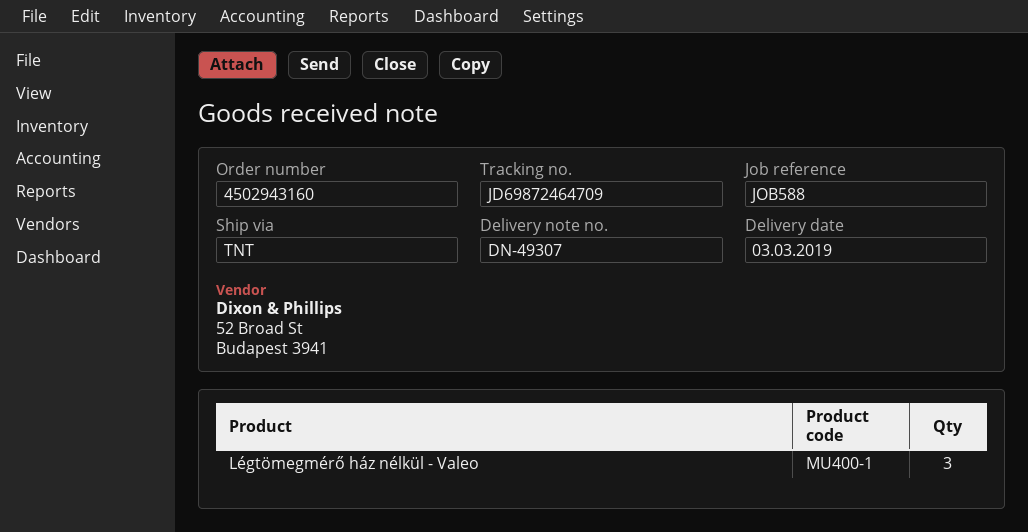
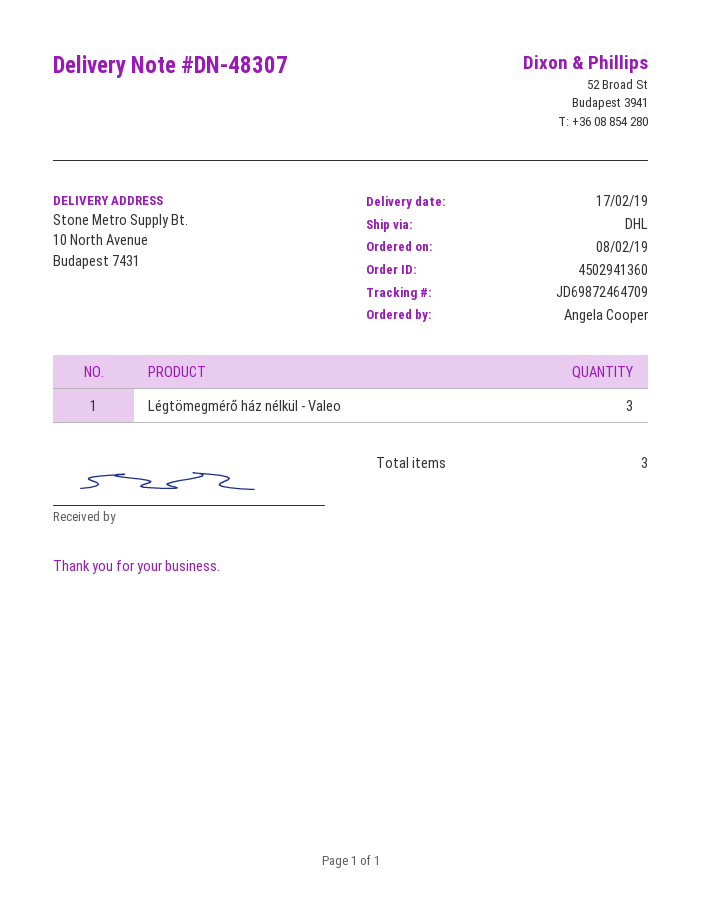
order number: 4502943160 -> 4502941360
delivery note number: DN-49307 -> DN-48307
delivery date: 2019-03-03 -> 2019-02-17
shipping method: TNT -> DHL

